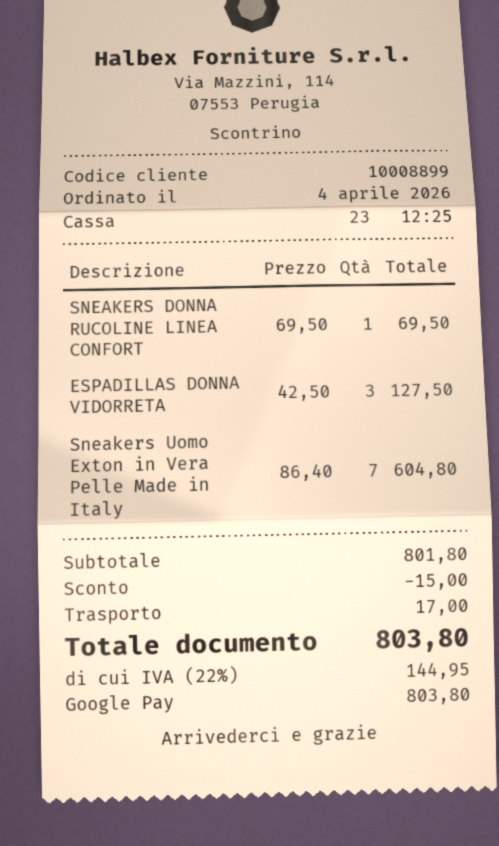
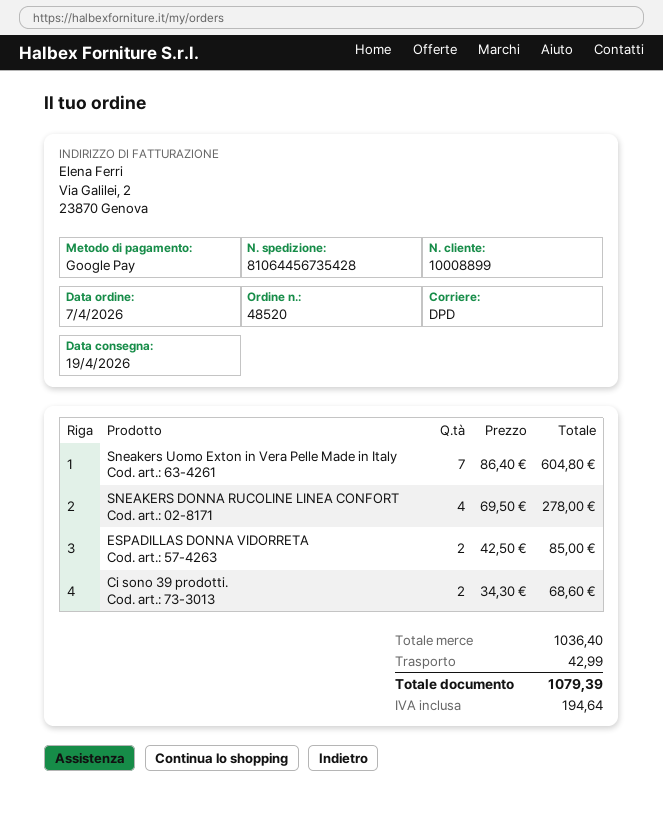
order date: 2026-04-04 -> 2026-04-07
SNEAKERS DONNA RUCOLINE LINEA CONFORT: 1 x 69.50 = 69.50 -> 4 x 69.50 = 278.00
ESPADILLAS DONNA VIDORRETA: 3 x 42.50 = 127.50 -> 2 x 42.50 = 85.00
Ci sono 39 prodotti.: none -> 2 x 34.30 = 68.60
subtotal: 801.80 -> 1036.40
discount: 15.00 -> none
shipping: 17.00 -> 42.99
tax: 144.95 -> 194.64
total: 803.80 -> 1079.39

